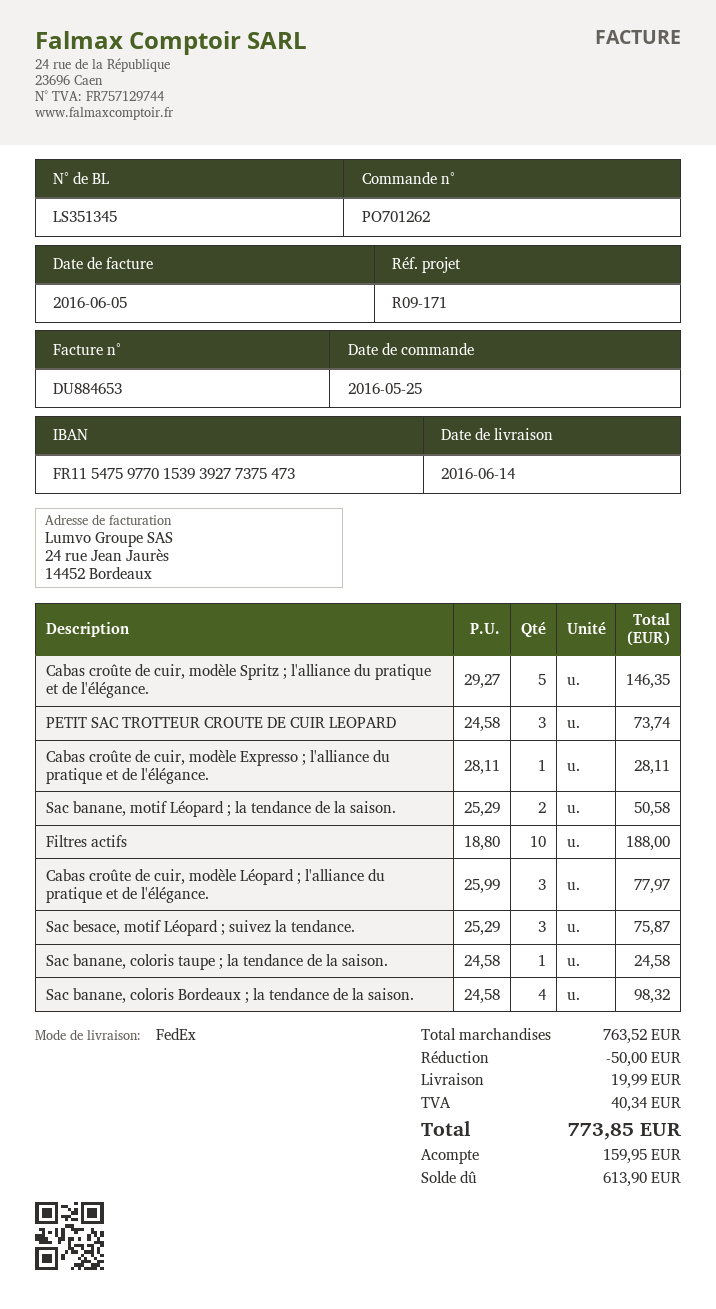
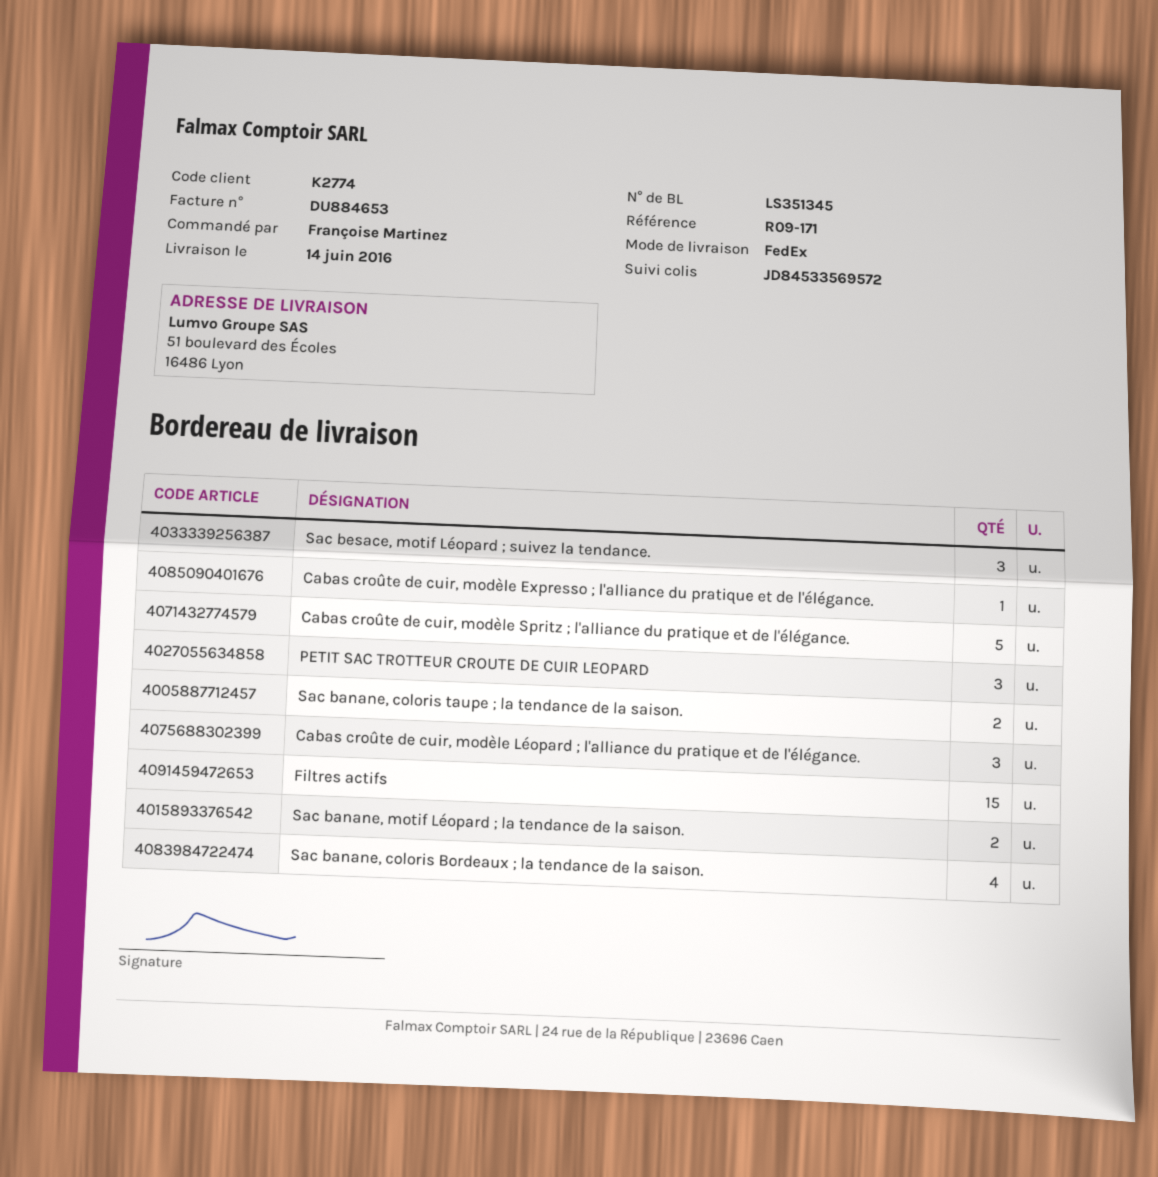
Filtres actifs: 10 -> 15
Sac banane, coloris taupe ; la tendance de la saison.: 1 -> 2

